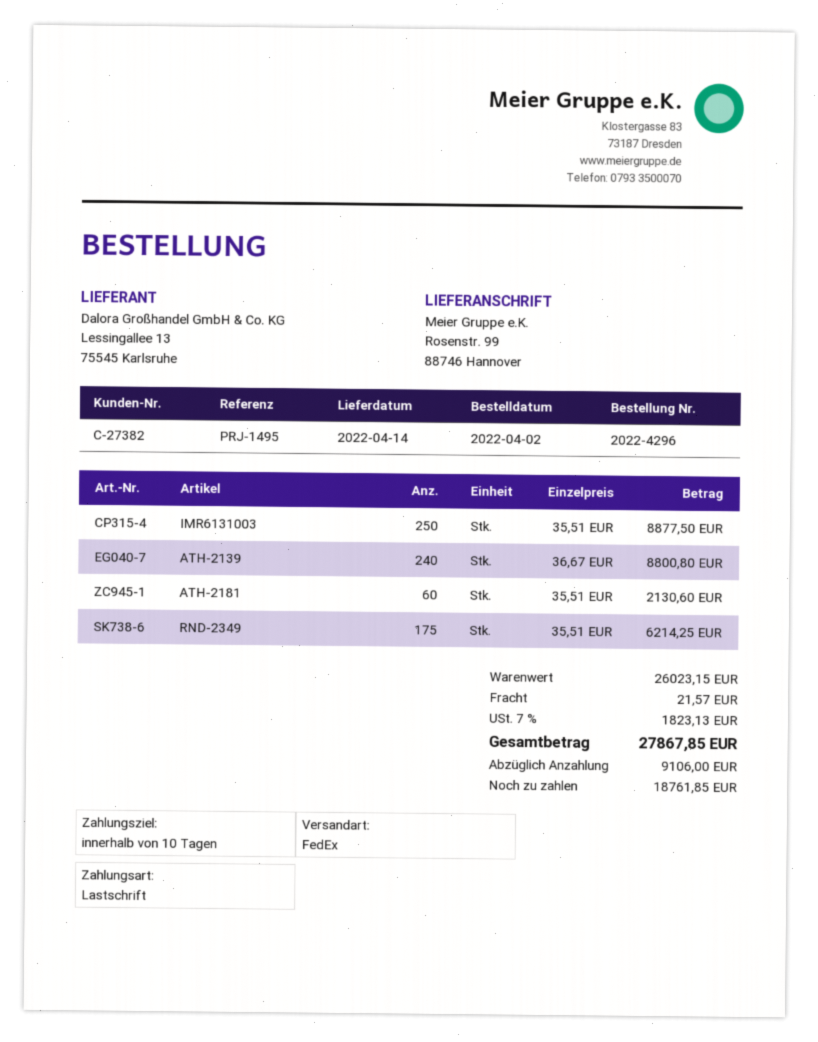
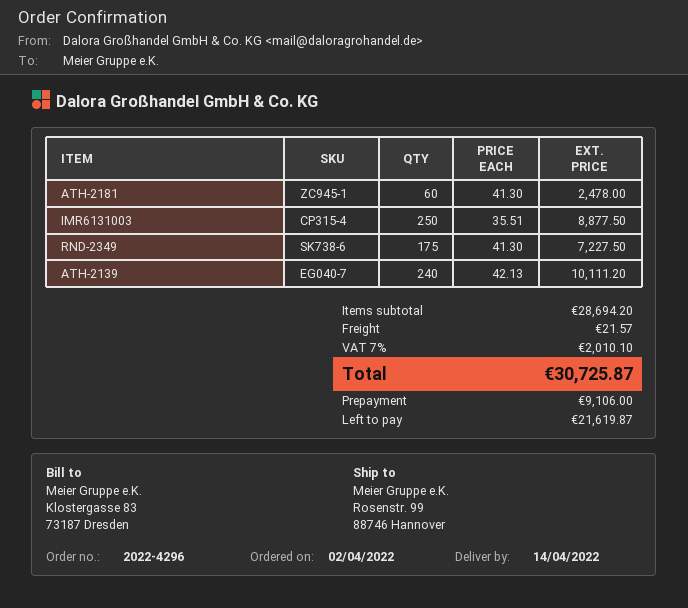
ATH-2139: 240 x 36.67 = 8800.80 -> 240 x 42.13 = 10111.20
ATH-2181: 60 x 35.51 = 2130.60 -> 60 x 41.30 = 2478.00
RND-2349: 175 x 35.51 = 6214.25 -> 175 x 41.30 = 7227.50
subtotal: 26023.15 -> 28694.20
tax: 7% = 1823.13 -> 7% = 2010.10
total: 27867.85 -> 30725.87
balance: 18761.85 -> 21619.87

